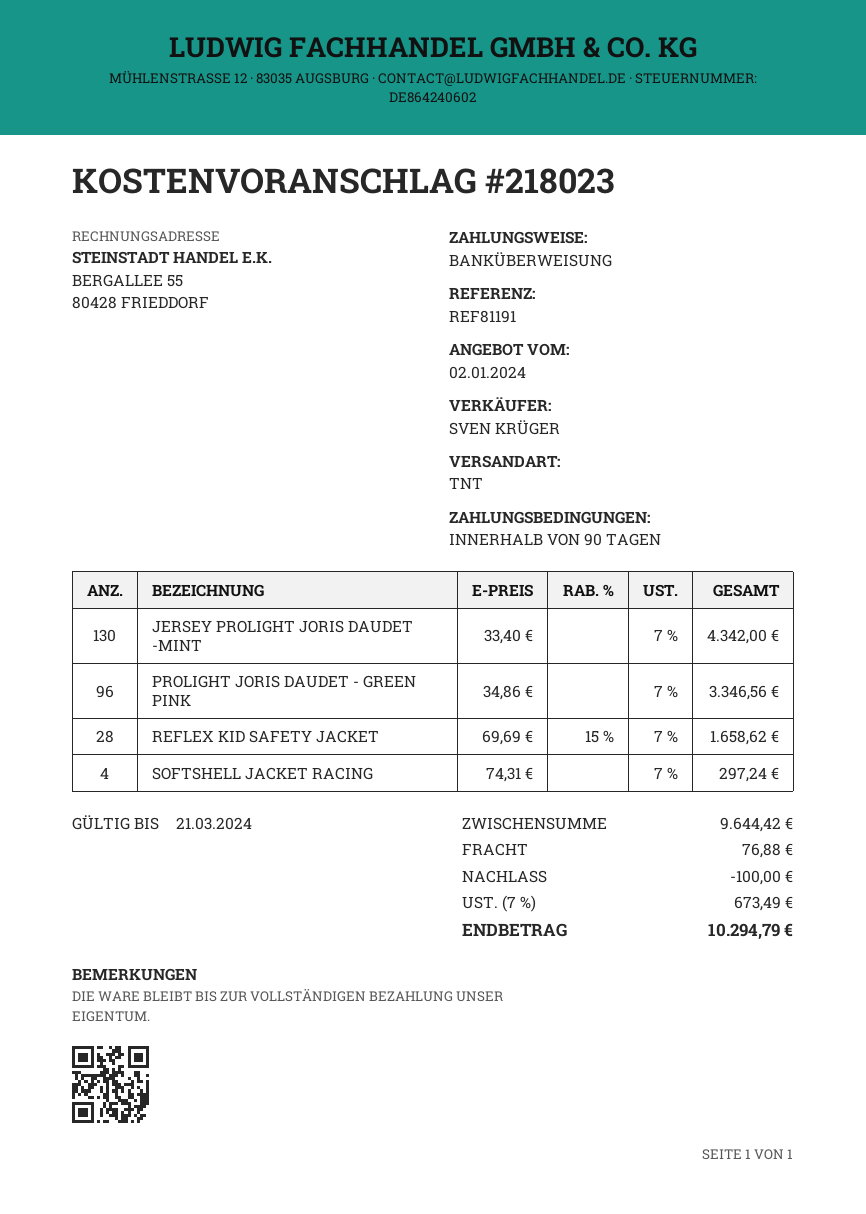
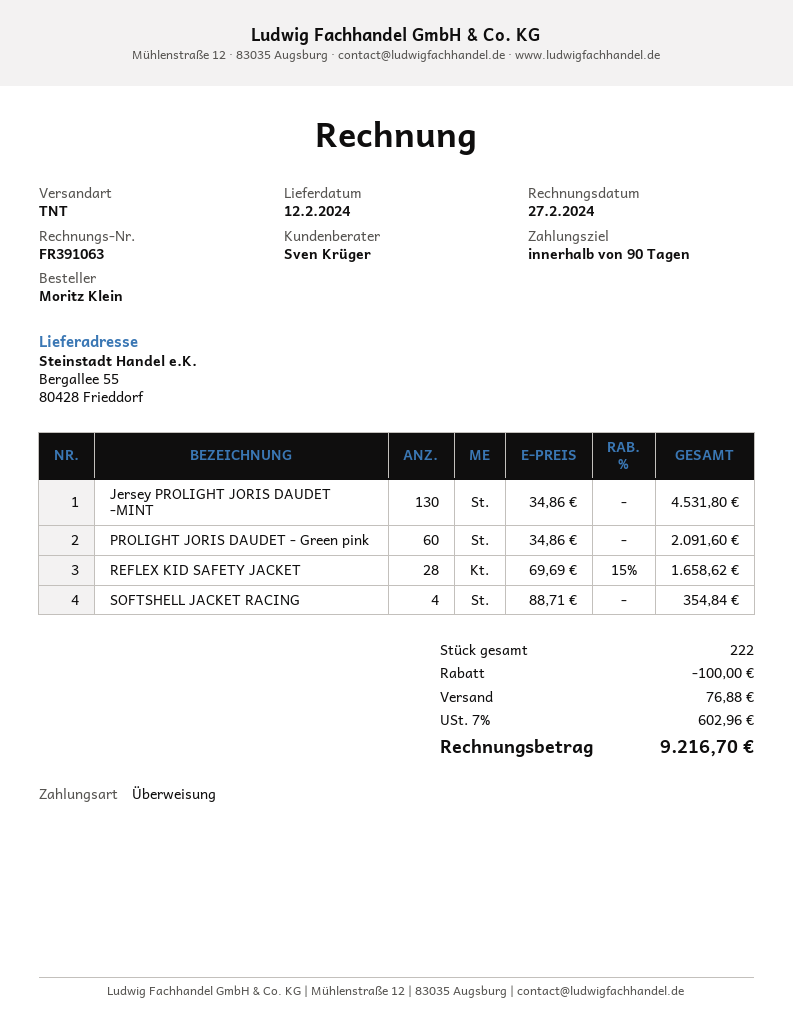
JERSEY PROLIGHT JORIS DAUDET -MINT: 130 x 33.40 = 4342.00 -> 130 x 34.86 = 4531.80
PROLIGHT JORIS DAUDET - GREEN PINK: 96 x 34.86 = 3346.56 -> 60 x 34.86 = 2091.60
SOFTSHELL JACKET RACING: 4 x 74.31 = 297.24 -> 4 x 88.71 = 354.84
tax: 7% = 673.49 -> 7% = 602.96
total: 10294.79 -> 9216.70

